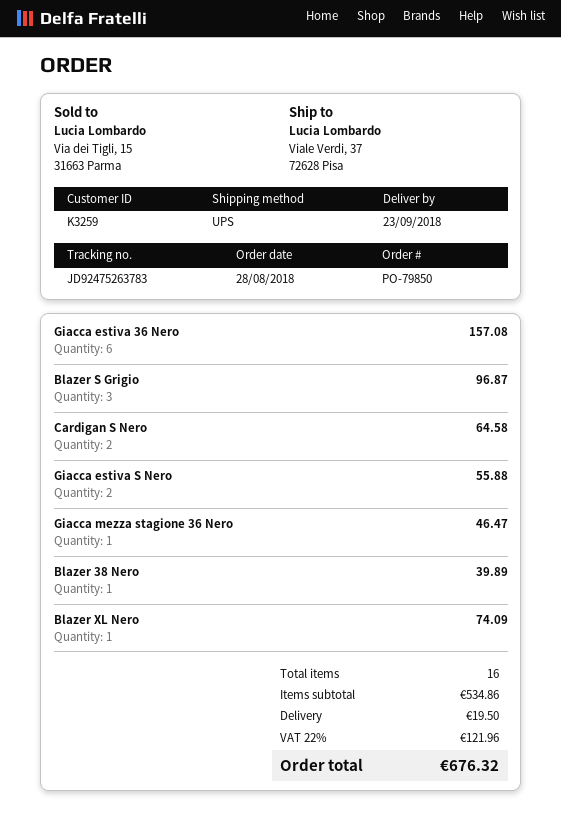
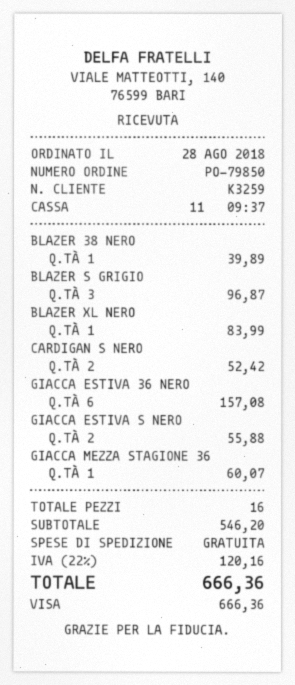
Cardigan S Nero: 2 for 64.58 -> 2 for 52.42
Giacca mezza stagione 36 Nero: 1 for 46.47 -> 1 for 60.07
Blazer XL Nero: 1 for 74.09 -> 1 for 83.99
subtotal: 534.86 -> 546.20
shipping: 19.50 -> 0.00
tax: 22% = 121.96 -> 22% = 120.16
total: 676.32 -> 666.36

